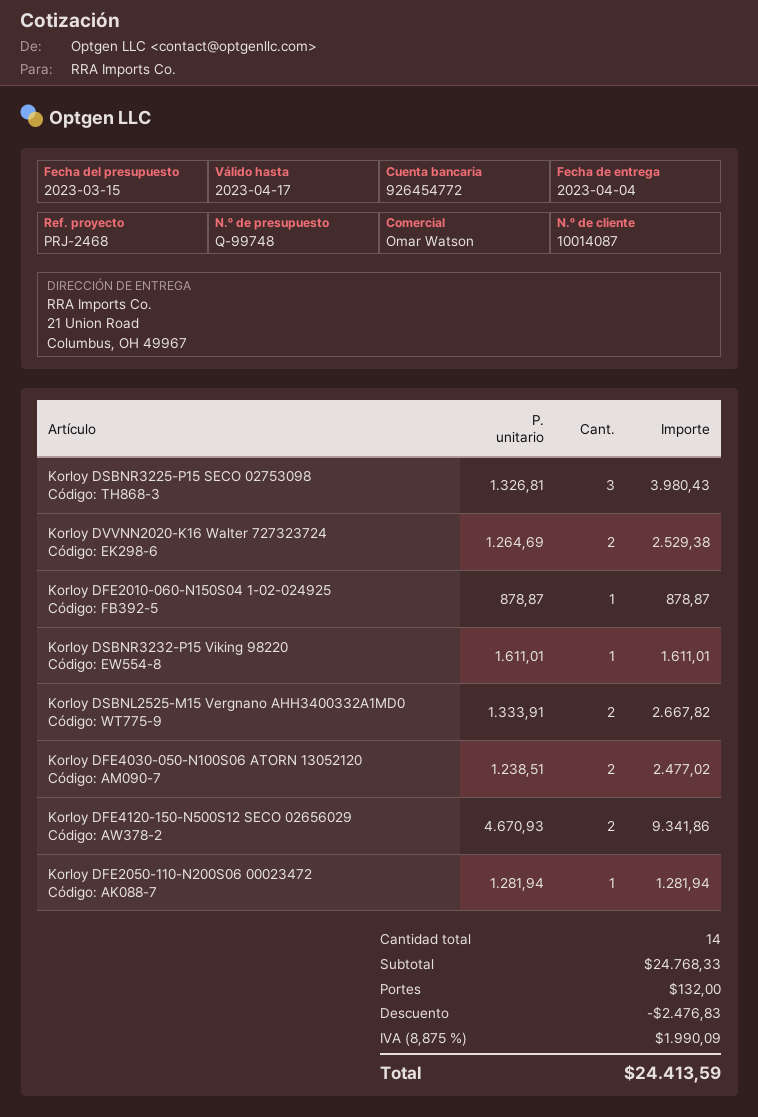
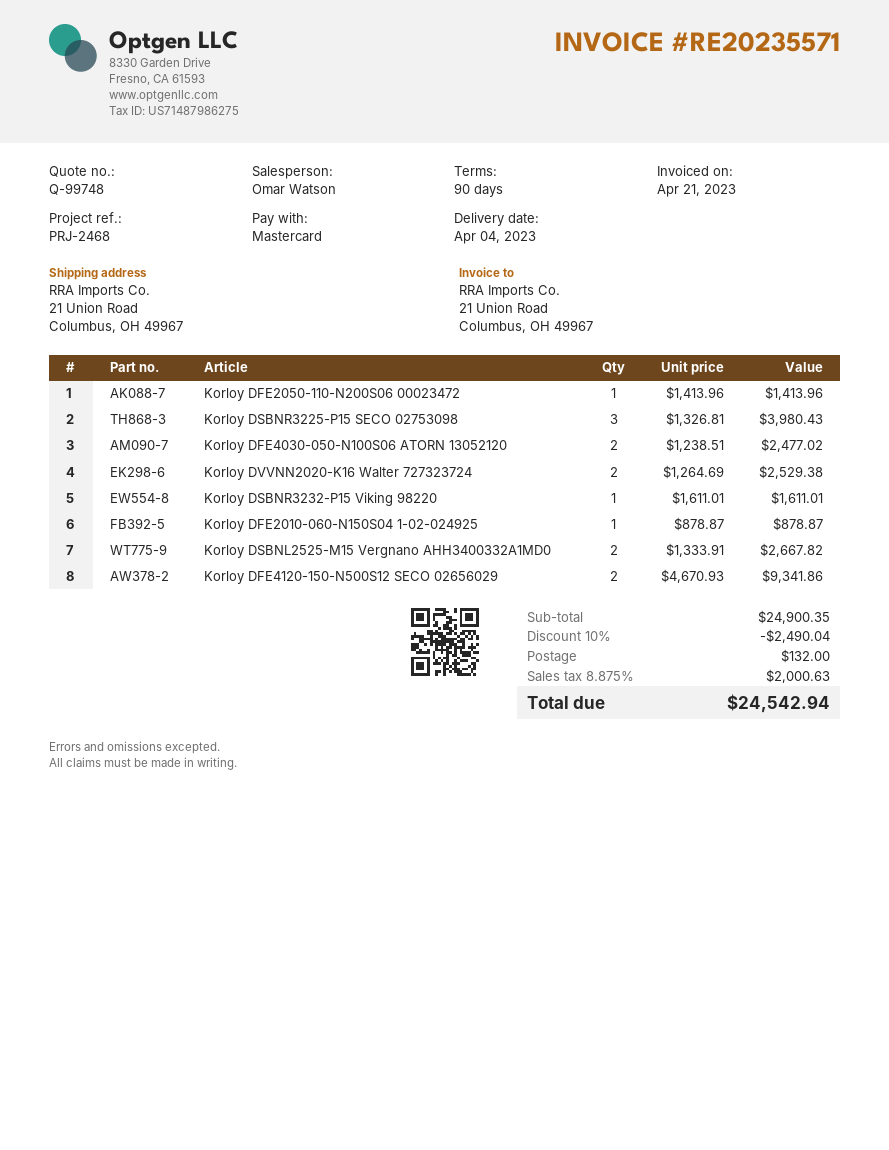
Korloy DFE2050-110-N200S06 00023472: 1 x 1281.94 = 1281.94 -> 1 x 1413.96 = 1413.96
subtotal: 24768.33 -> 24900.35
discount: 2476.83 -> 2490.04
tax: 8.875% = 1990.09 -> 8.875% = 2000.63
total: 24413.59 -> 24542.94

